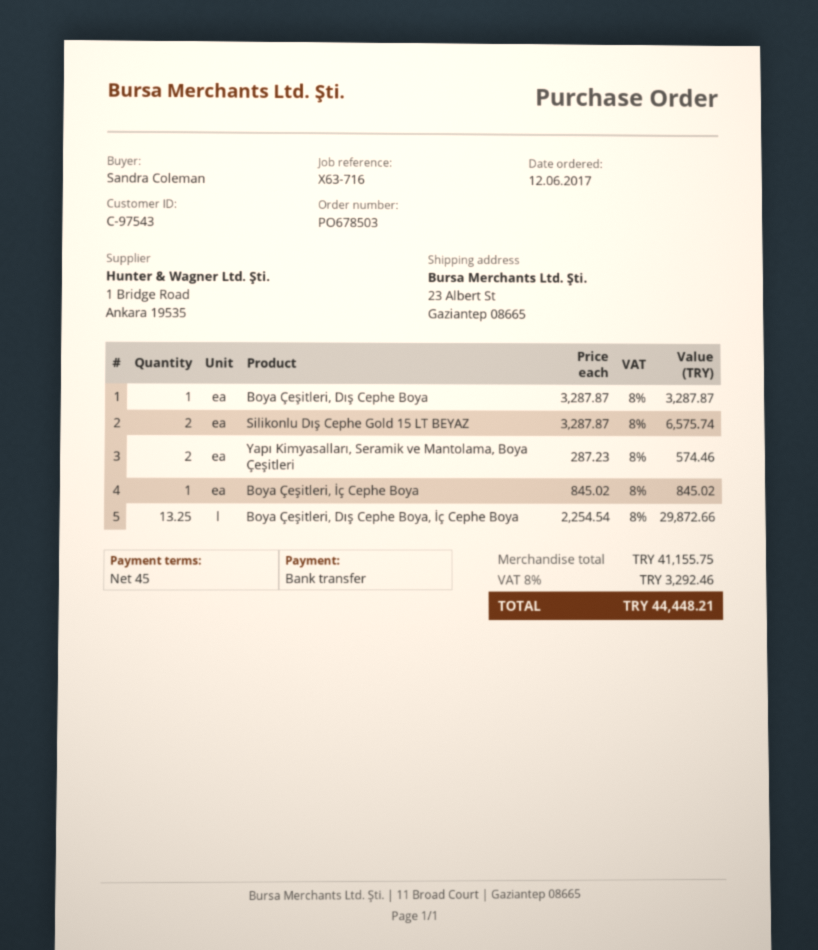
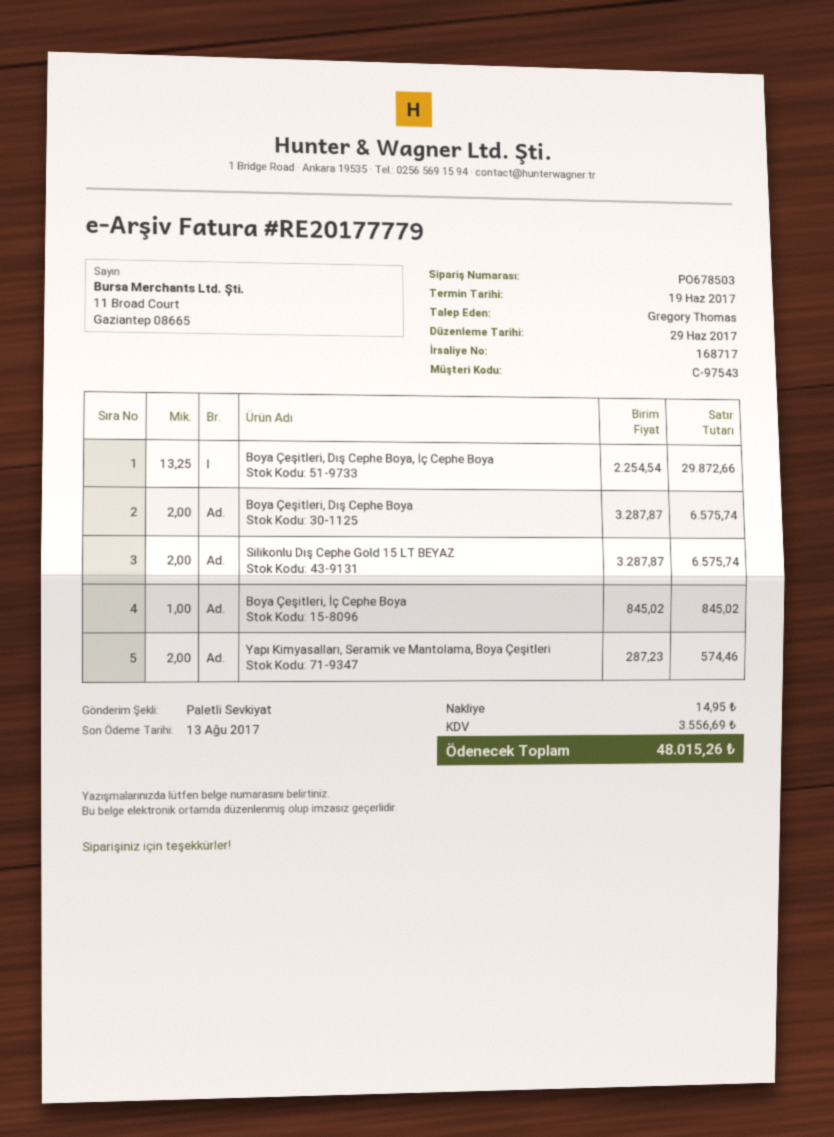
ordered by: Sandra Coleman -> Gregory Thomas
Boya Çeşitleri, Dış Cephe Boya: 1 x 3287.87 = 3287.87 -> 2 x 3287.87 = 6575.74
shipping: none -> 14.95
tax: 3292.46 -> 3556.69
total: 44448.21 -> 48015.26

